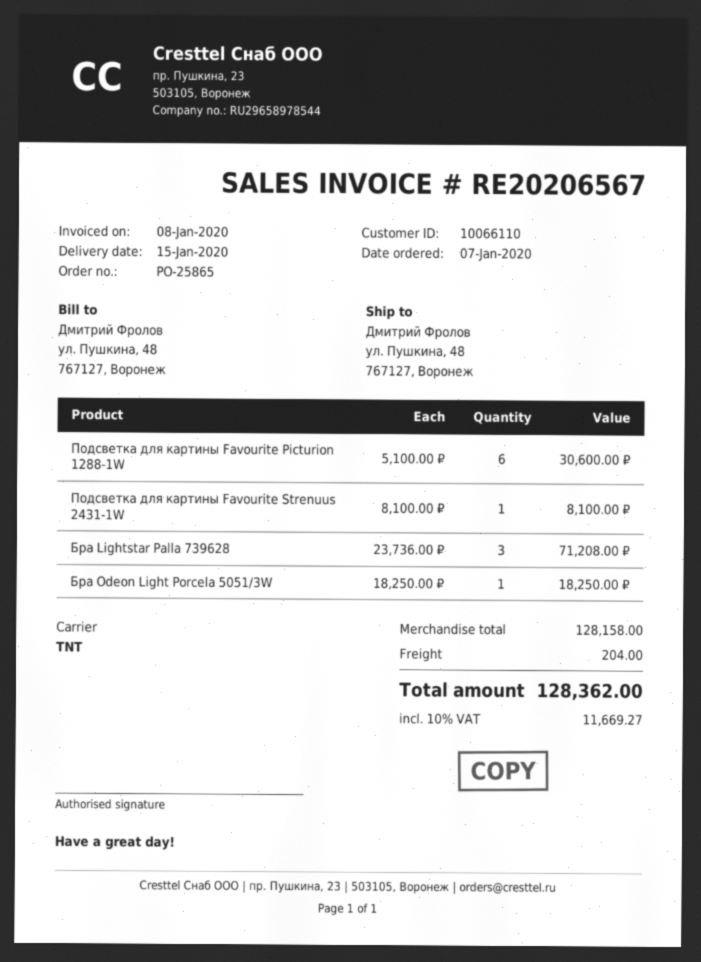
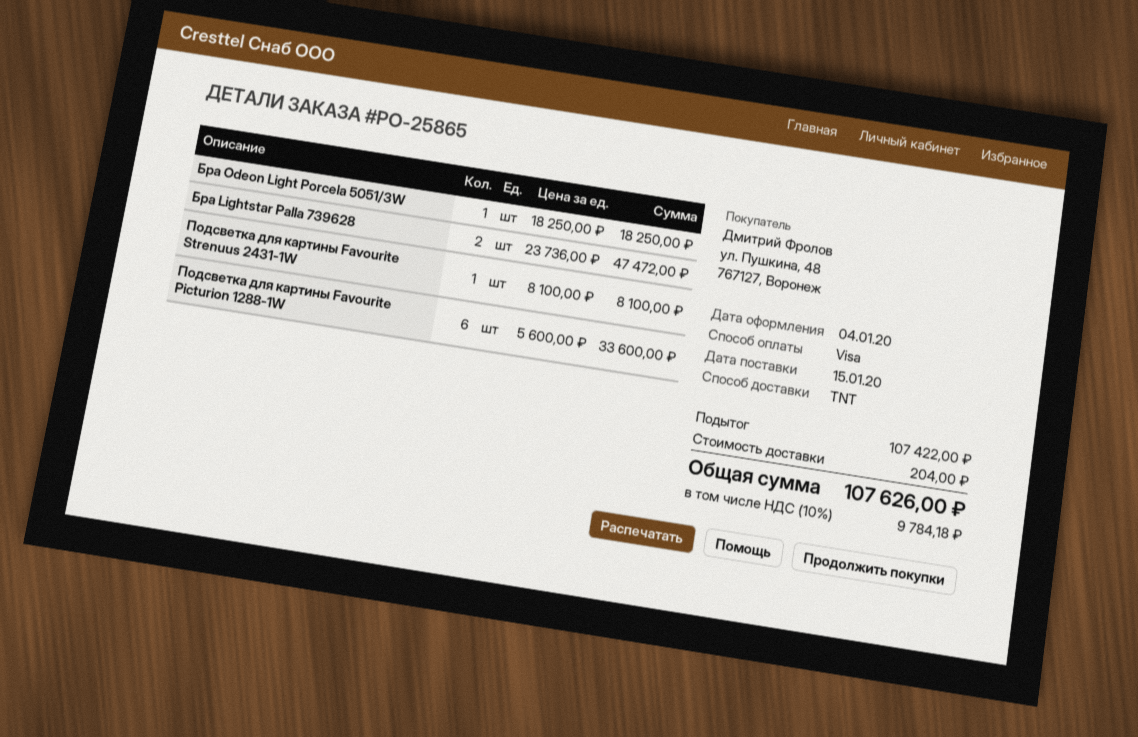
order date: 2020-01-07 -> 2020-01-04
Подсветка для картины Favourite Picturion 1288-1W: 6 x 5100.00 = 30600.00 -> 6 x 5600.00 = 33600.00
Бра Lightstar Palla 739628: 3 x 23736.00 = 71208.00 -> 2 x 23736.00 = 47472.00
subtotal: 128158.00 -> 107422.00
tax: 10% = 11669.27 -> 10% = 9784.18
total: 128362.00 -> 107626.00

